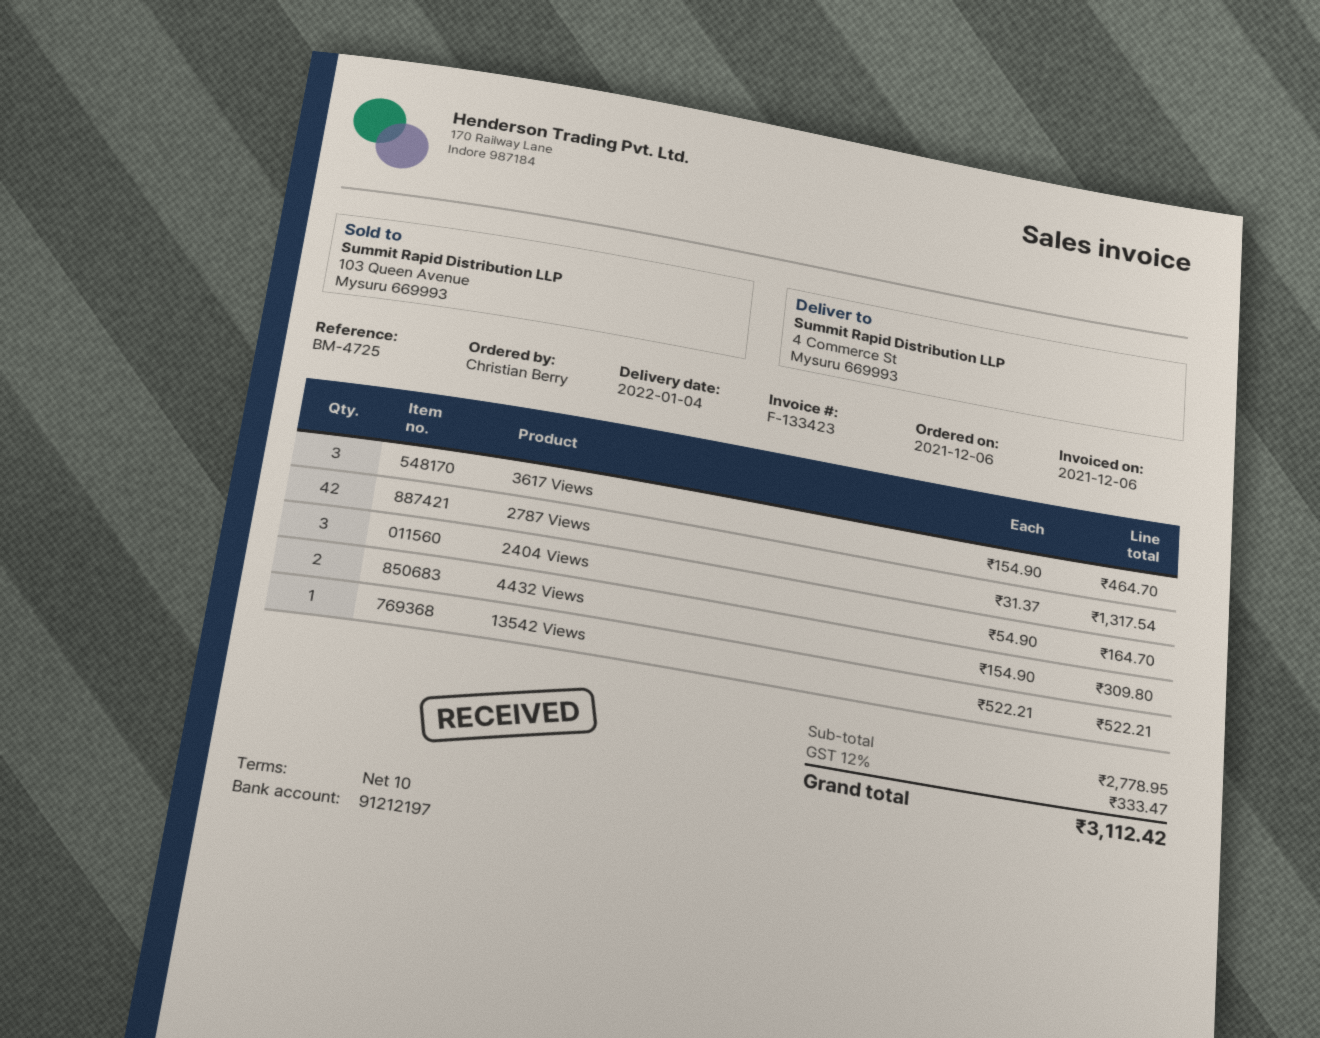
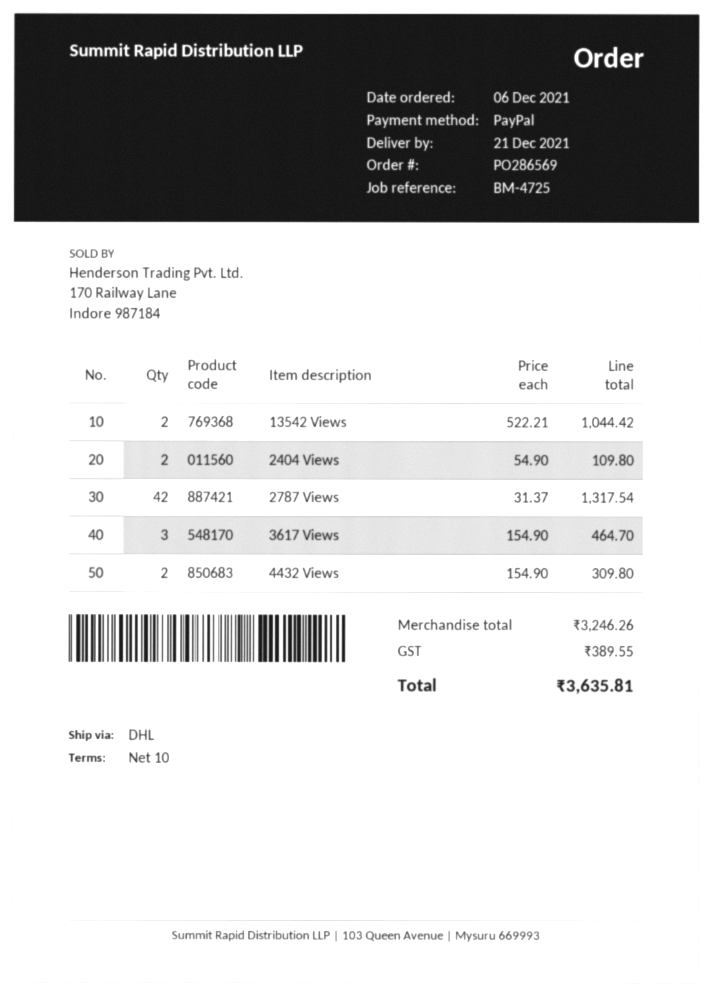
delivery date: 2022-01-04 -> 2021-12-21
2404 Views: 3 x 54.90 = 164.70 -> 2 x 54.90 = 109.80
13542 Views: 1 x 522.21 = 522.21 -> 2 x 522.21 = 1044.42
subtotal: 2778.95 -> 3246.26
tax: 333.47 -> 389.55
total: 3112.42 -> 3635.81

